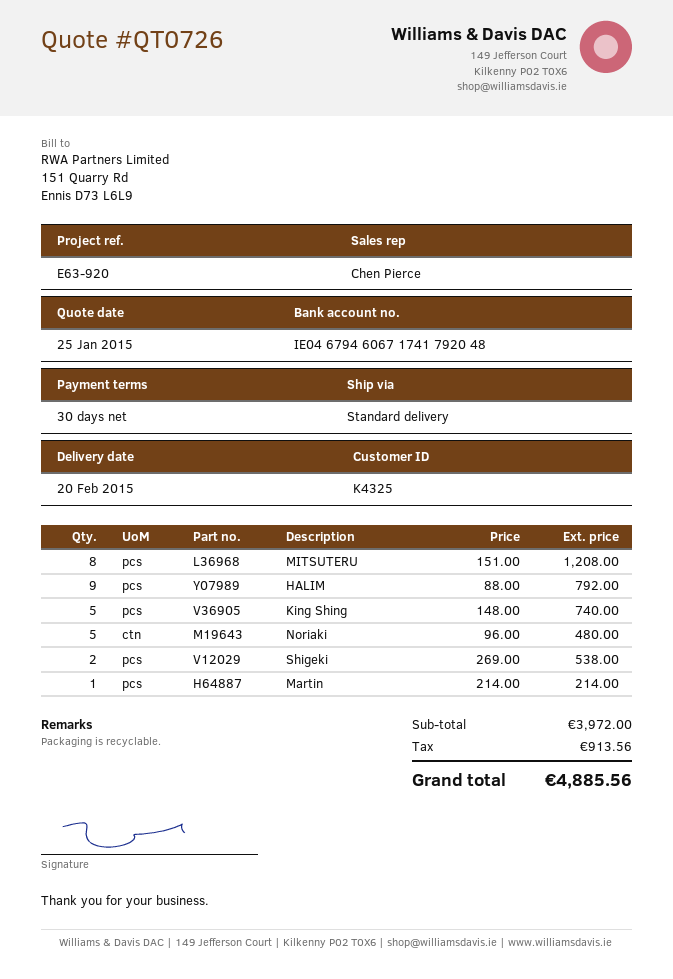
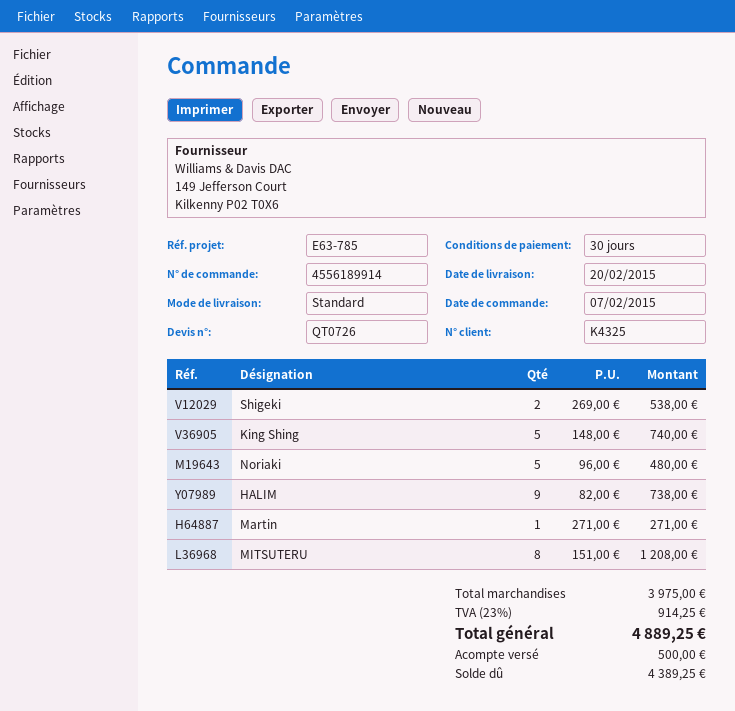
reference: E63-920 -> E63-785
HALIM: 9 x 88.00 = 792.00 -> 9 x 82.00 = 738.00
Martin: 1 x 214.00 = 214.00 -> 1 x 271.00 = 271.00
subtotal: 3972.00 -> 3975.00
tax: 913.56 -> 914.25
total: 4885.56 -> 4889.25

